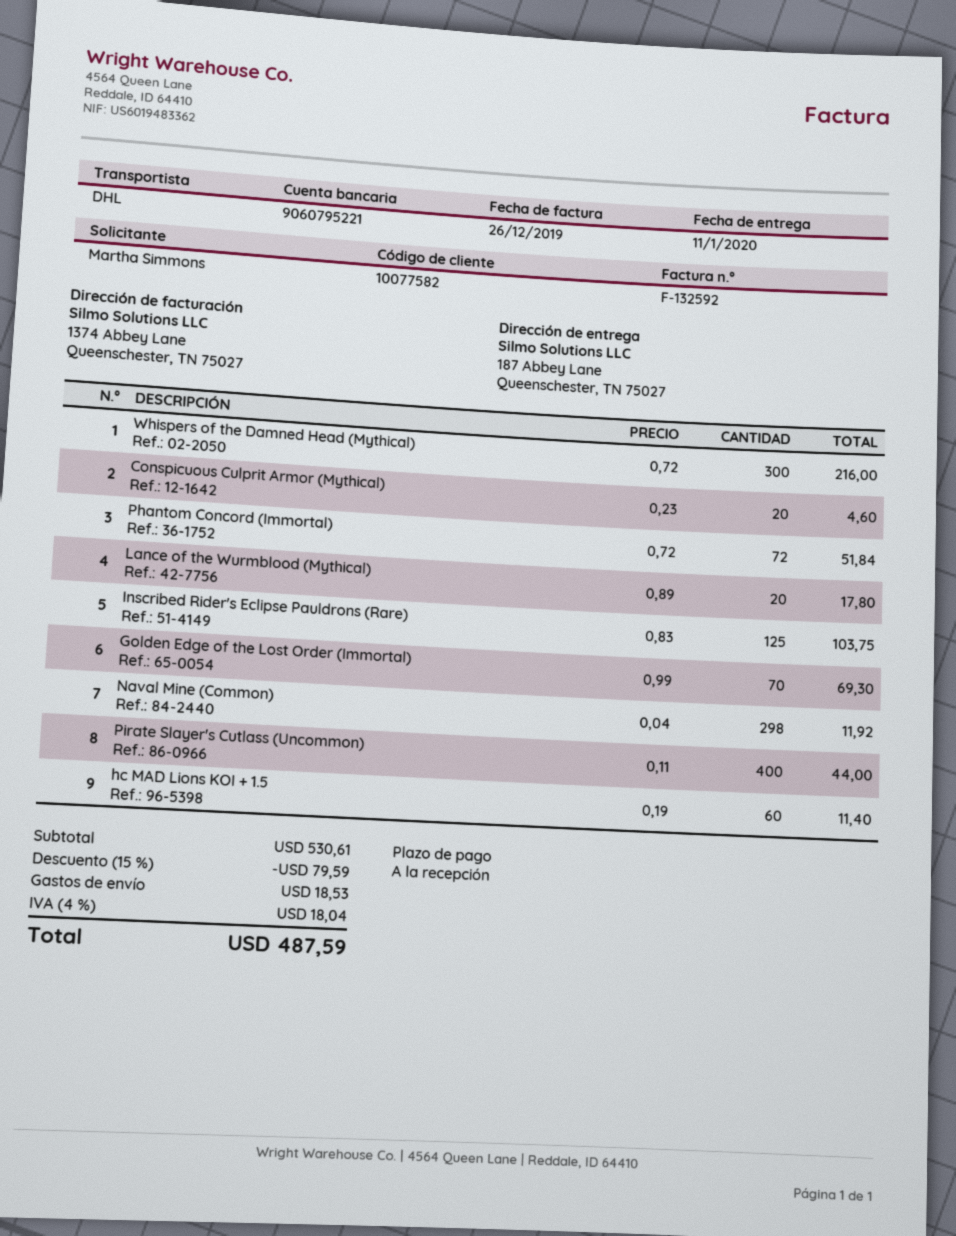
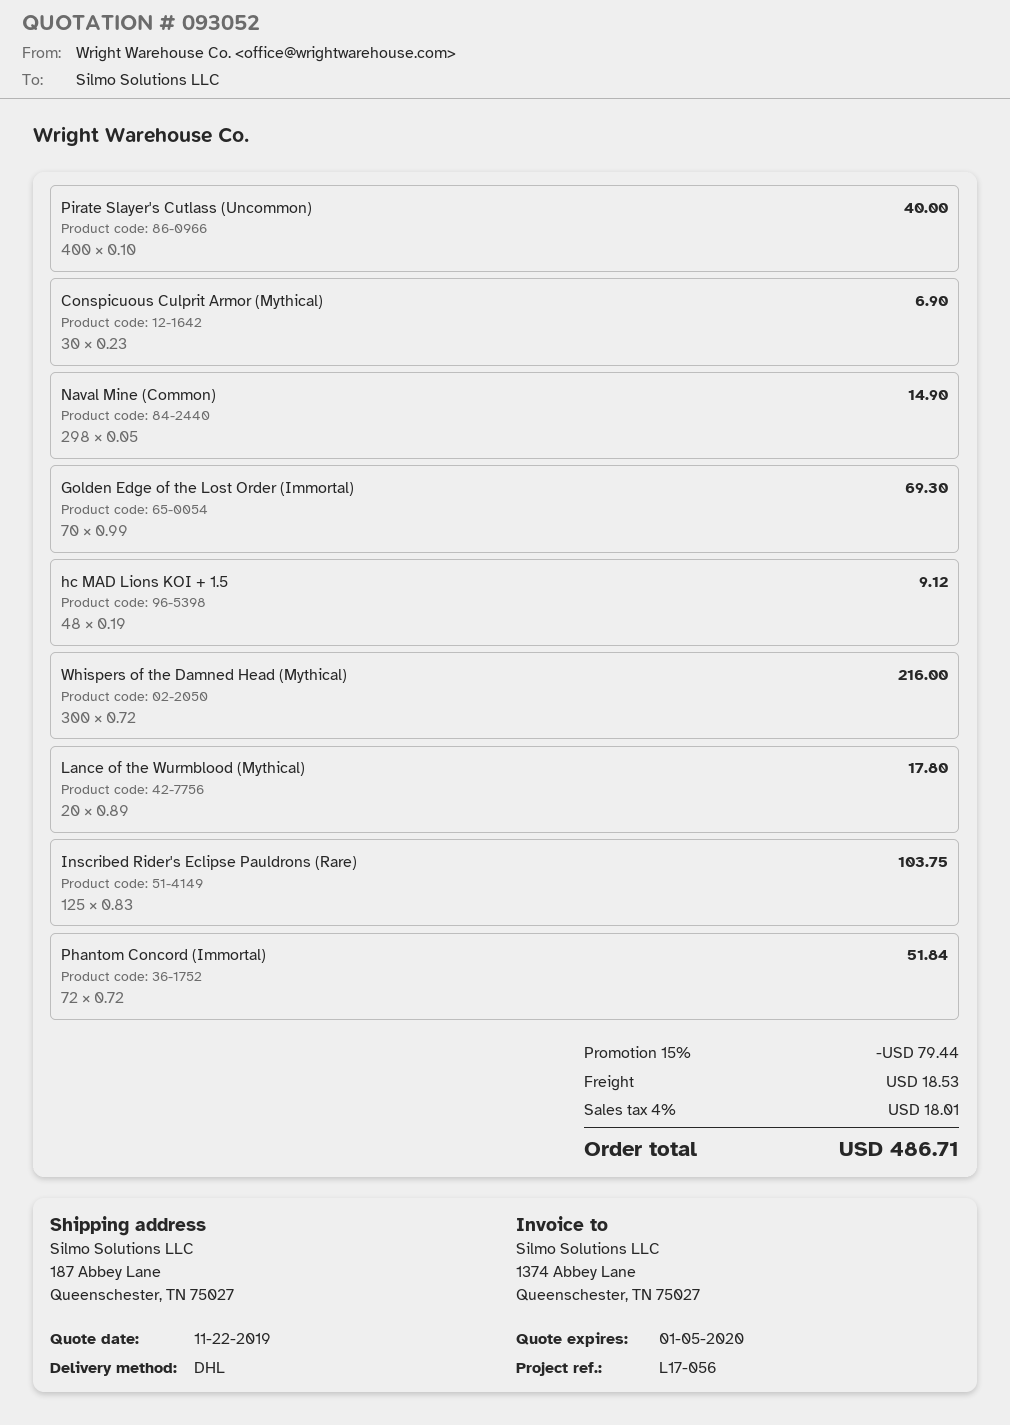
Conspicuous Culprit Armor (Mythical): 20 x 0.23 = 4.60 -> 30 x 0.23 = 6.90
Naval Mine (Common): 298 x 0.04 = 11.92 -> 298 x 0.05 = 14.90
Pirate Slayer's Cutlass (Uncommon): 400 x 0.11 = 44.00 -> 400 x 0.10 = 40.00
hc MAD Lions KOI + 1.5: 60 x 0.19 = 11.40 -> 48 x 0.19 = 9.12
discount: 15% = 79.59 -> 15% = 79.44
tax: 4% = 18.04 -> 4% = 18.01
total: 487.59 -> 486.71

